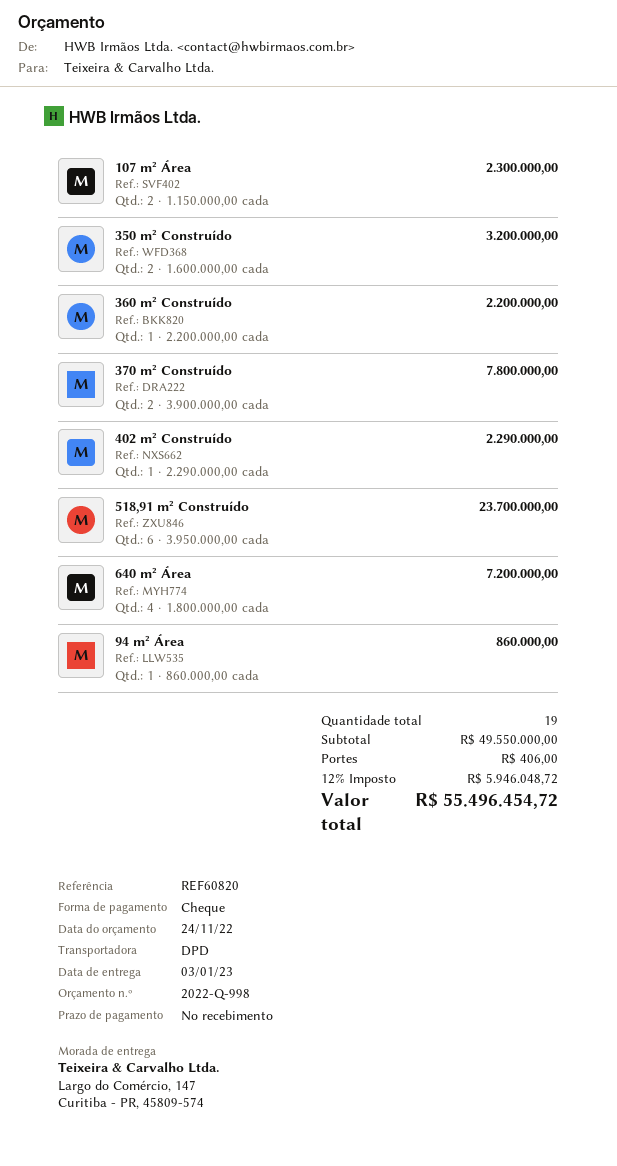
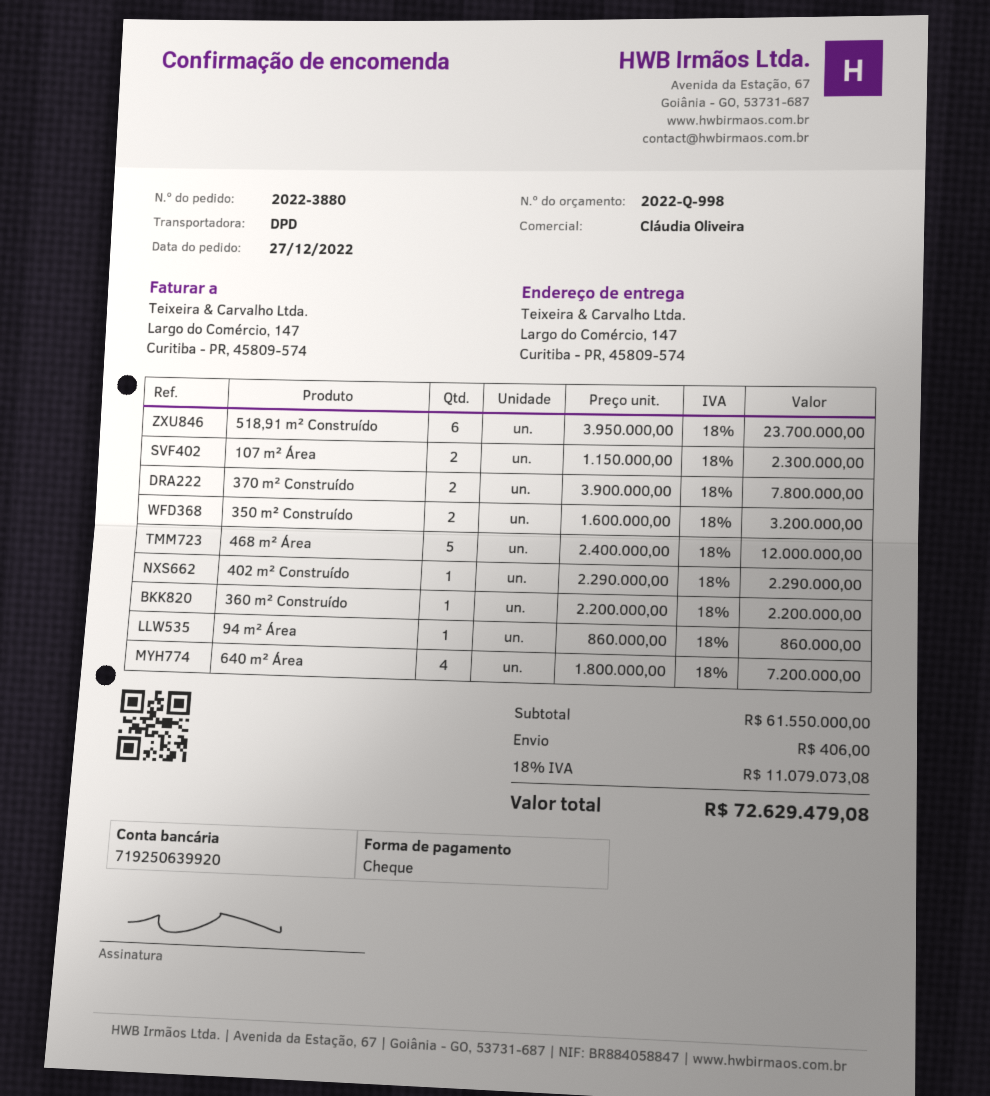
468 m² Área: none -> 5 x 2400000.00 = 12000000.00
subtotal: 49550000.00 -> 61550000.00
tax: 12% = 5946048.72 -> 18% = 11079073.08
total: 55496454.72 -> 72629479.08

